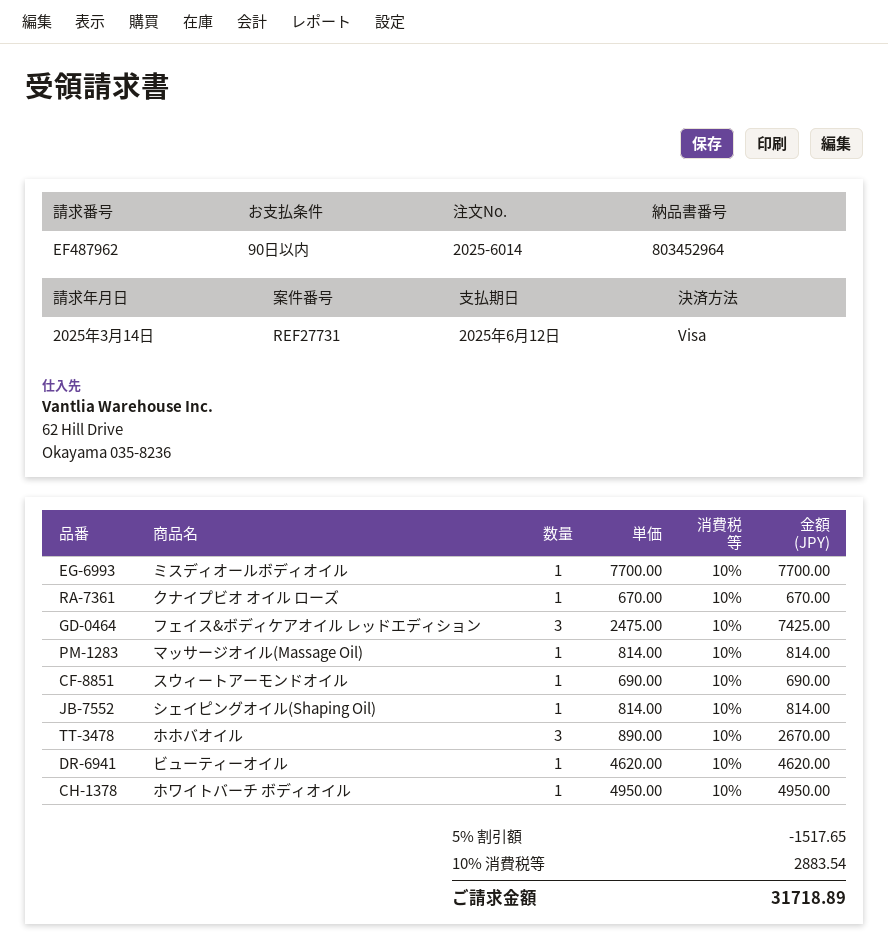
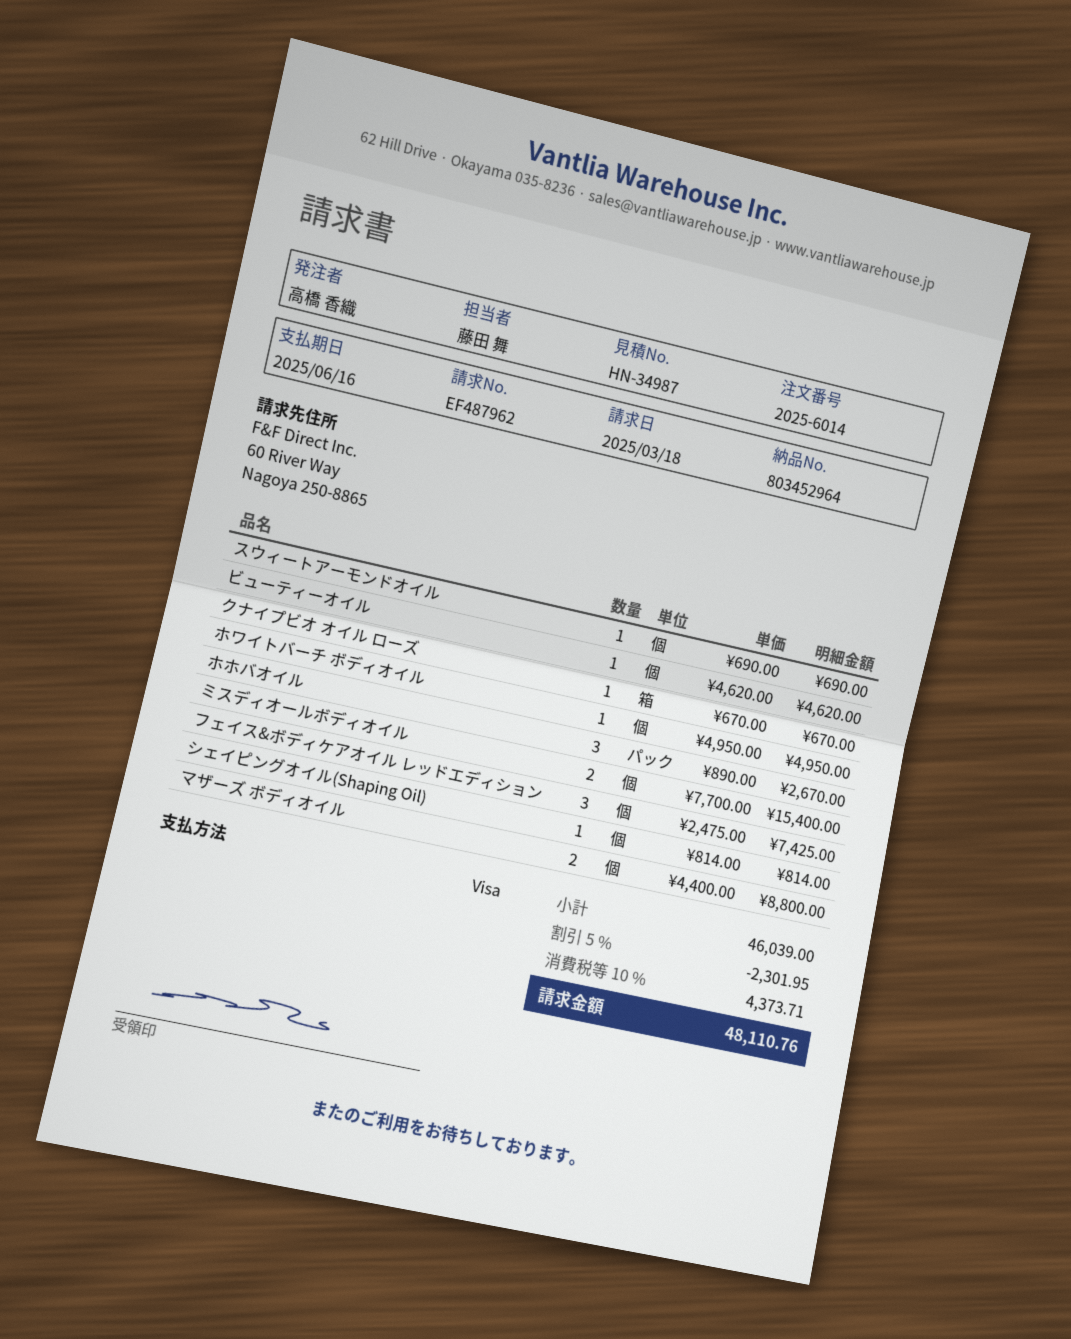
invoice date: 2025-03-14 -> 2025-03-18
due date: 2025-06-12 -> 2025-06-16
ミスディオールボディオイル: 1 x 7700.00 = 7700.00 -> 2 x 7700.00 = 15400.00
マッサージオイル(Massage Oil): 1 x 814.00 = 814.00 -> none
マザーズ ボディオイル: none -> 2 x 4400.00 = 8800.00
discount: 5% = 1517.65 -> 5% = 2301.95
tax: 10% = 2883.54 -> 10% = 4373.71
total: 31718.89 -> 48110.76

